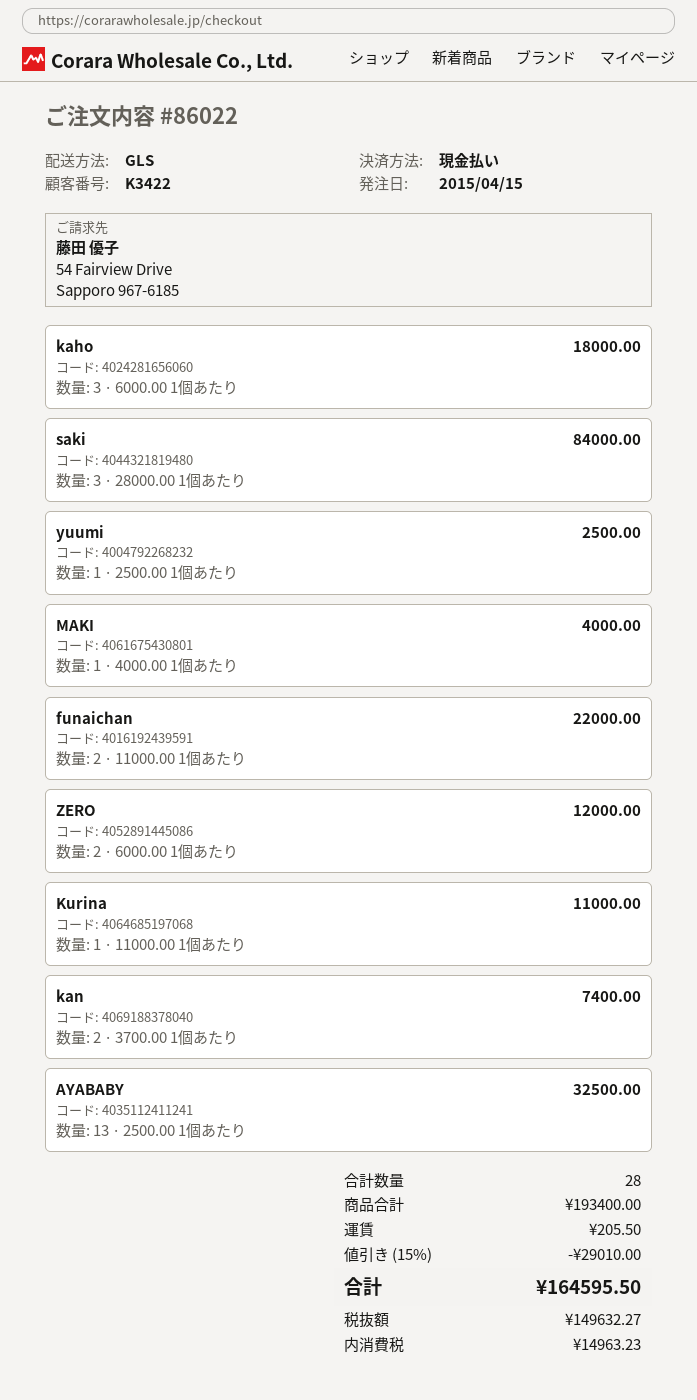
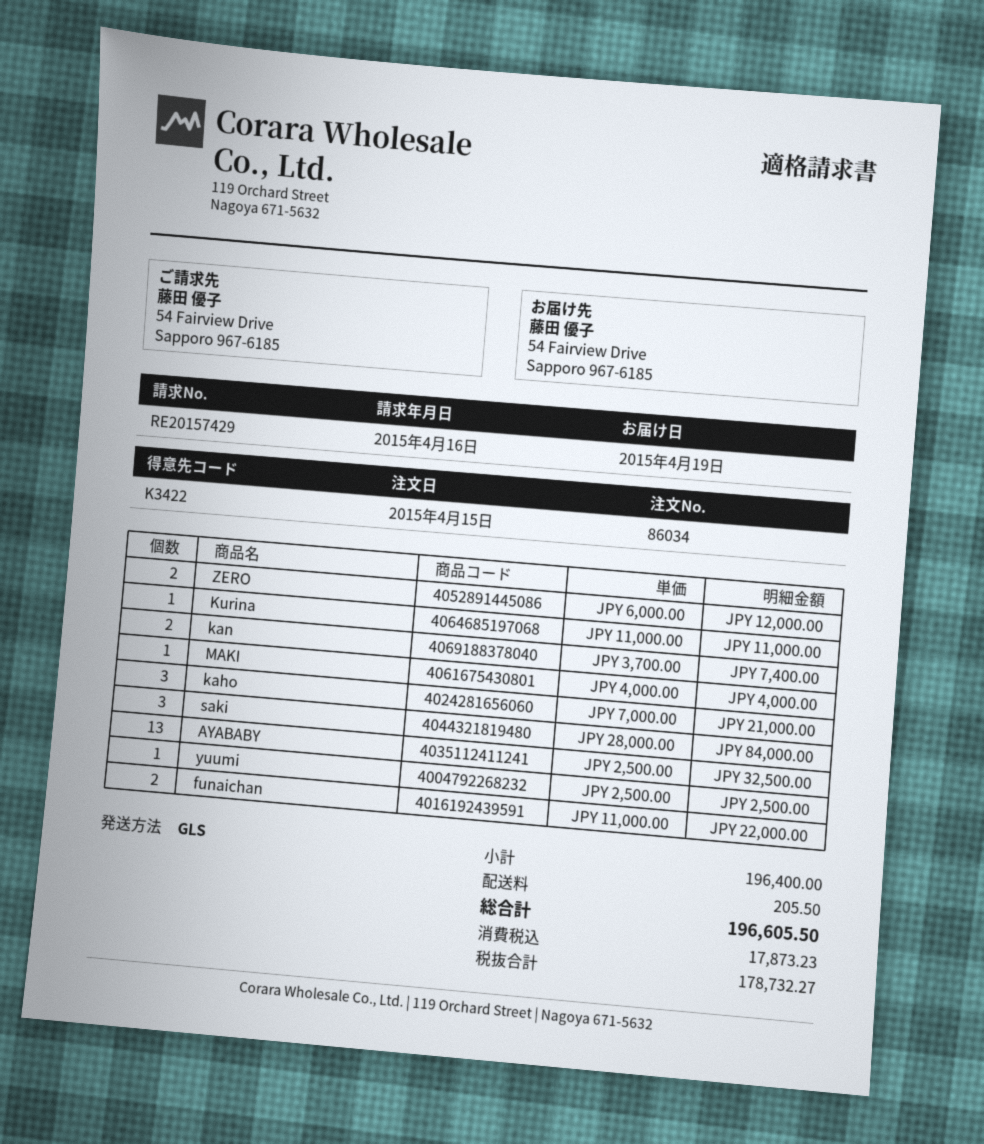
order number: 86022 -> 86034
kaho: 3 x 6000.00 = 18000.00 -> 3 x 7000.00 = 21000.00
subtotal: 193400.00 -> 196400.00
discount: 15% = 29010.00 -> none
net: 149632.27 -> 178732.27
tax: 14963.23 -> 17873.23
total: 164595.50 -> 196605.50

